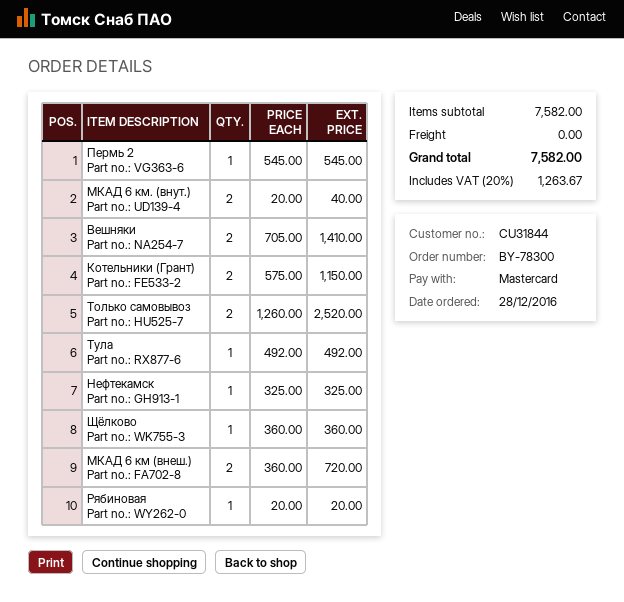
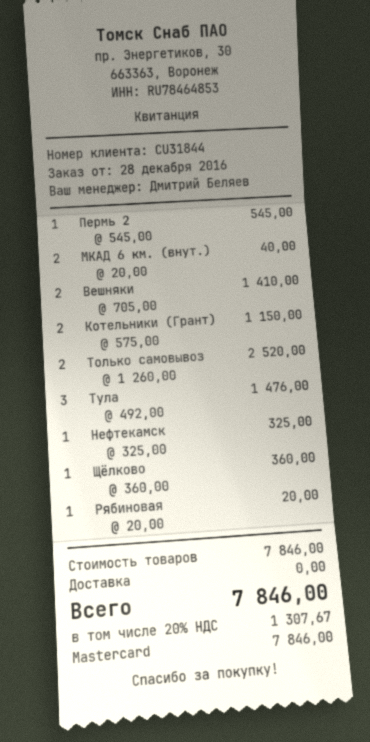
Тула: 1 x 492.00 = 492.00 -> 3 x 492.00 = 1476.00
МКАД 6 км (внеш.): 2 x 360.00 = 720.00 -> none
subtotal: 7582.00 -> 7846.00
tax: 20% = 1263.67 -> 20% = 1307.67
total: 7582.00 -> 7846.00

